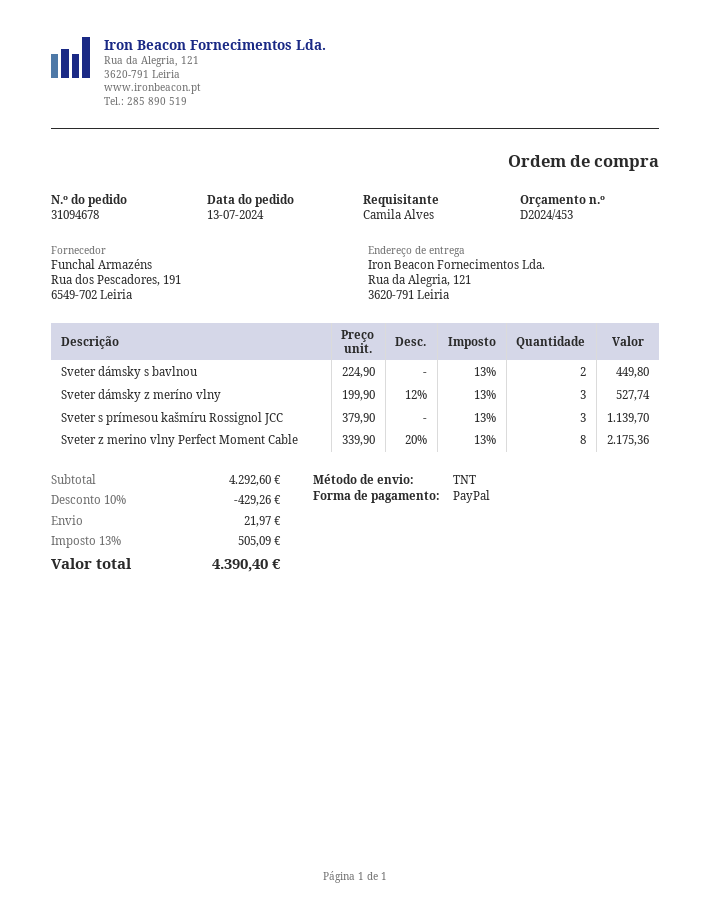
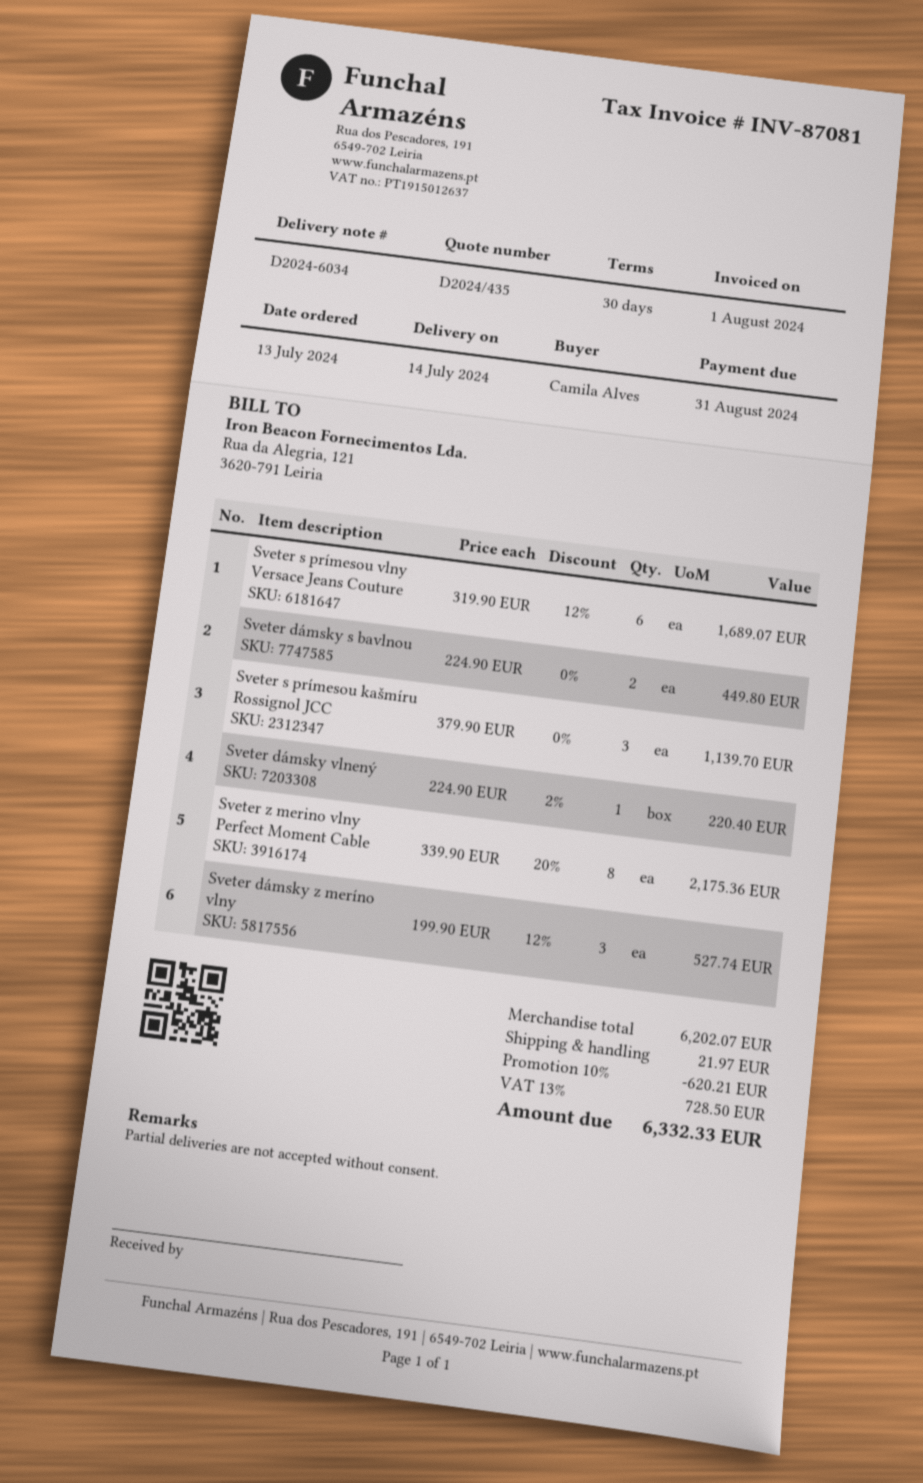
quote number: D2024/453 -> D2024/435
Sveter s prímesou vlny Versace Jeans Couture: none -> 6 x 319.90 - 12% = 1689.07
Sveter dámsky vlnený: none -> 1 x 224.90 - 2% = 220.40
subtotal: 4292.60 -> 6202.07
discount: 10% = 429.26 -> 10% = 620.21
tax: 13% = 505.09 -> 13% = 728.50
total: 4390.40 -> 6332.33

